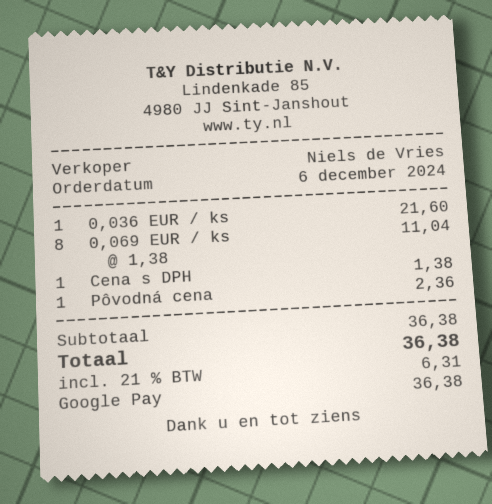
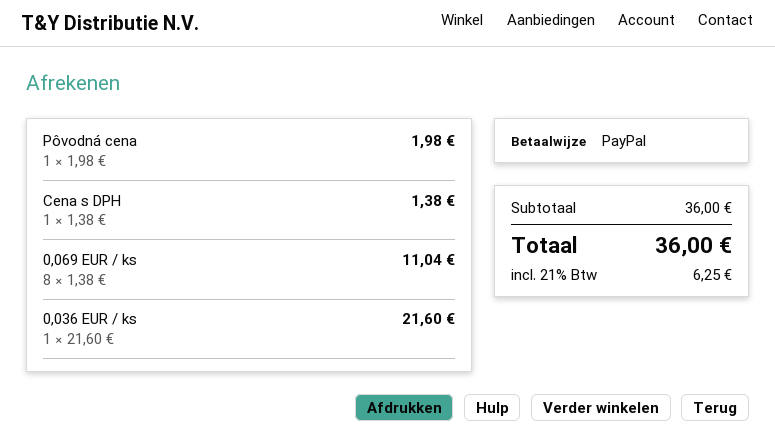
payment method: Google Pay -> PayPal
Pôvodná cena: 1 x 2.36 = 2.36 -> 1 x 1.98 = 1.98
subtotal: 36.38 -> 36.00
tax: 21% = 6.31 -> 21% = 6.25
total: 36.38 -> 36.00

